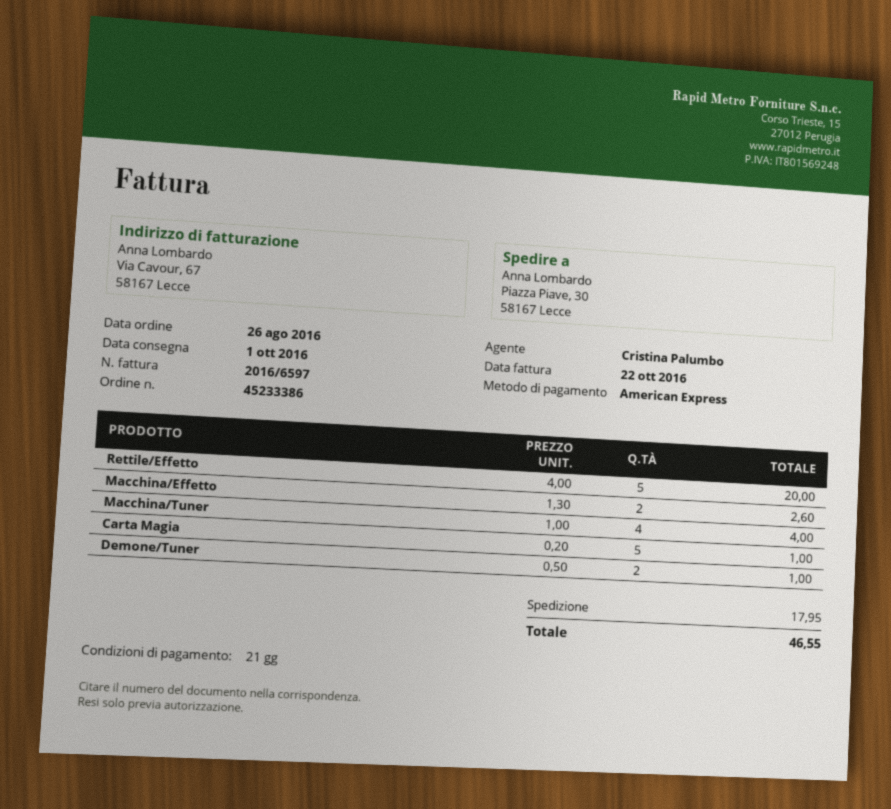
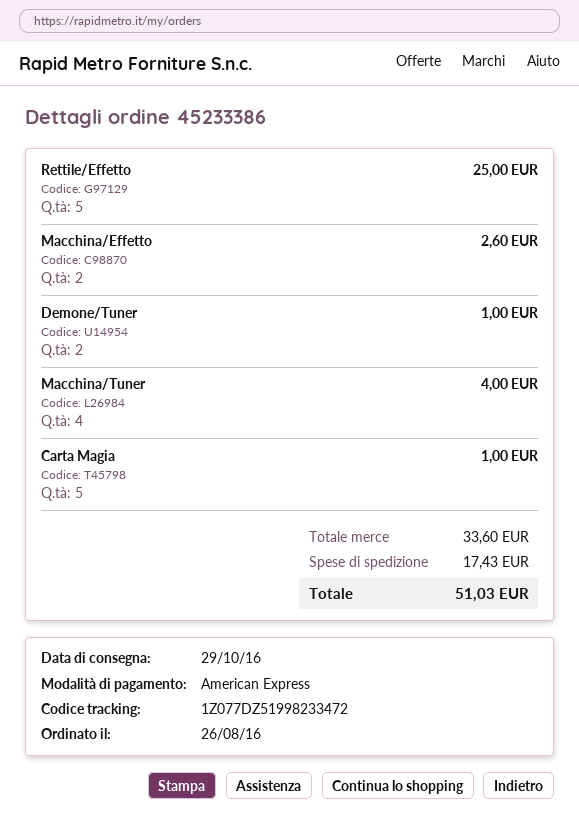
delivery date: 2016-10-01 -> 2016-10-29
Rettile/Effetto: 5 for 20.00 -> 5 for 25.00
shipping: 17.95 -> 17.43
total: 46.55 -> 51.03

